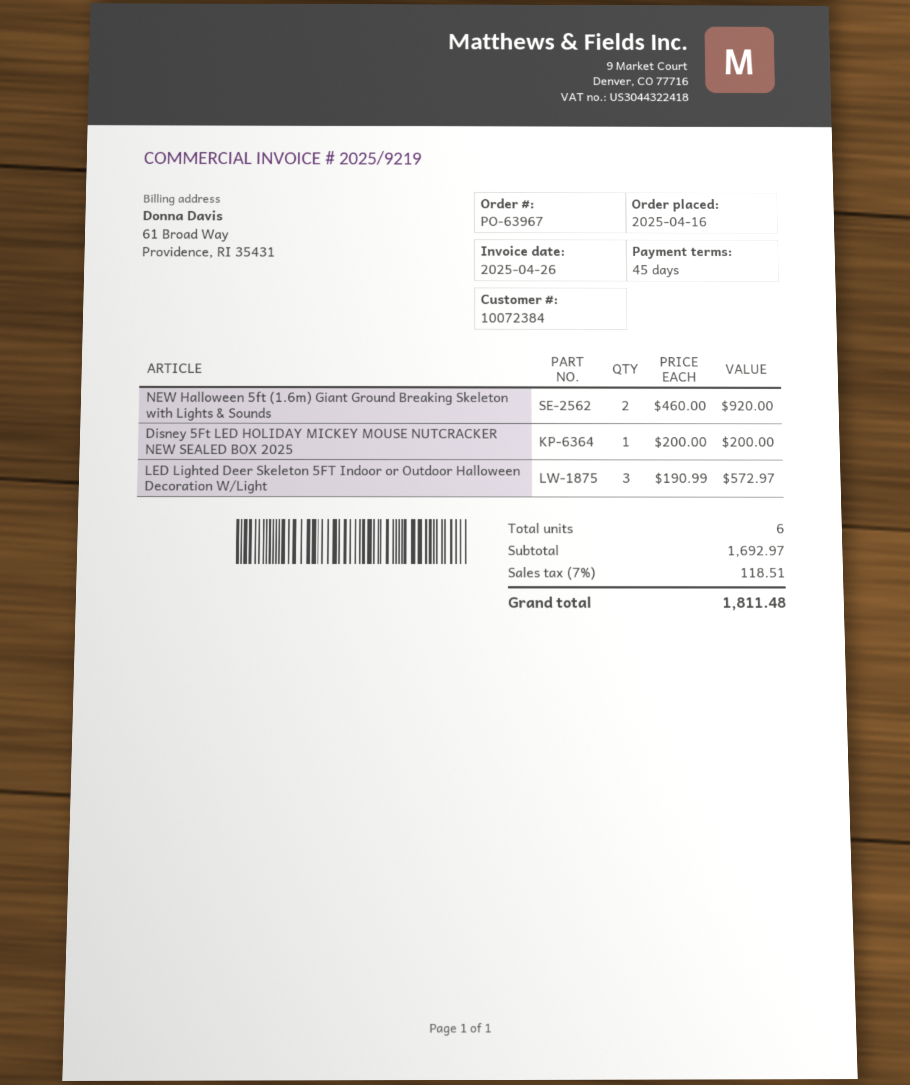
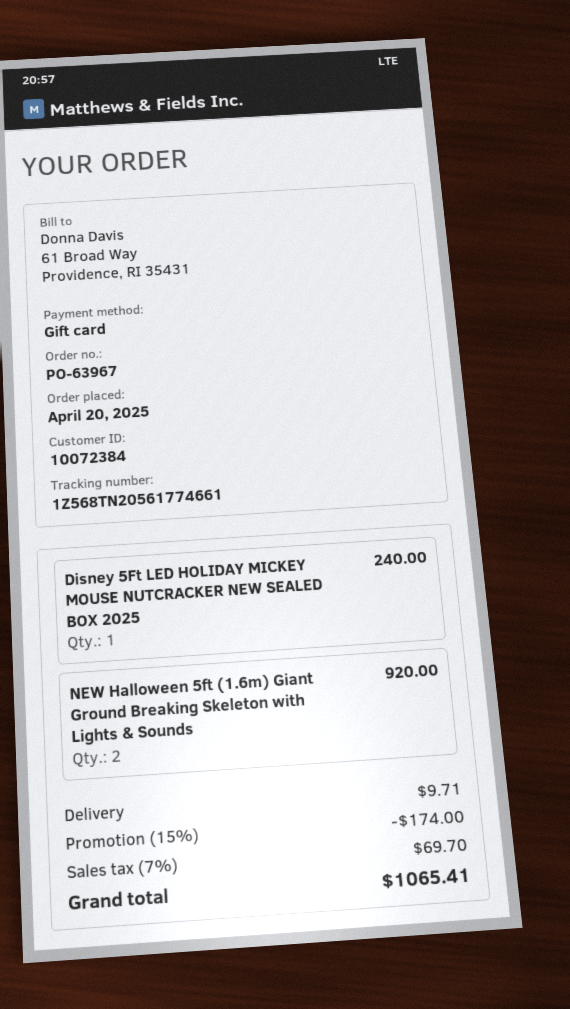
order date: 2025-04-16 -> 2025-04-20
Disney 5Ft LED HOLIDAY MICKEY MOUSE NUTCRACKER NEW SEALED BOX 2025: 1 for 200.00 -> 1 for 240.00
LED Lighted Deer Skeleton 5FT Indoor or Outdoor Halloween Decoration W/Light: 3 for 572.97 -> none
discount: none -> 15% = 174.00
shipping: none -> 9.71
tax: 7% = 118.51 -> 7% = 69.70
total: 1811.48 -> 1065.41

